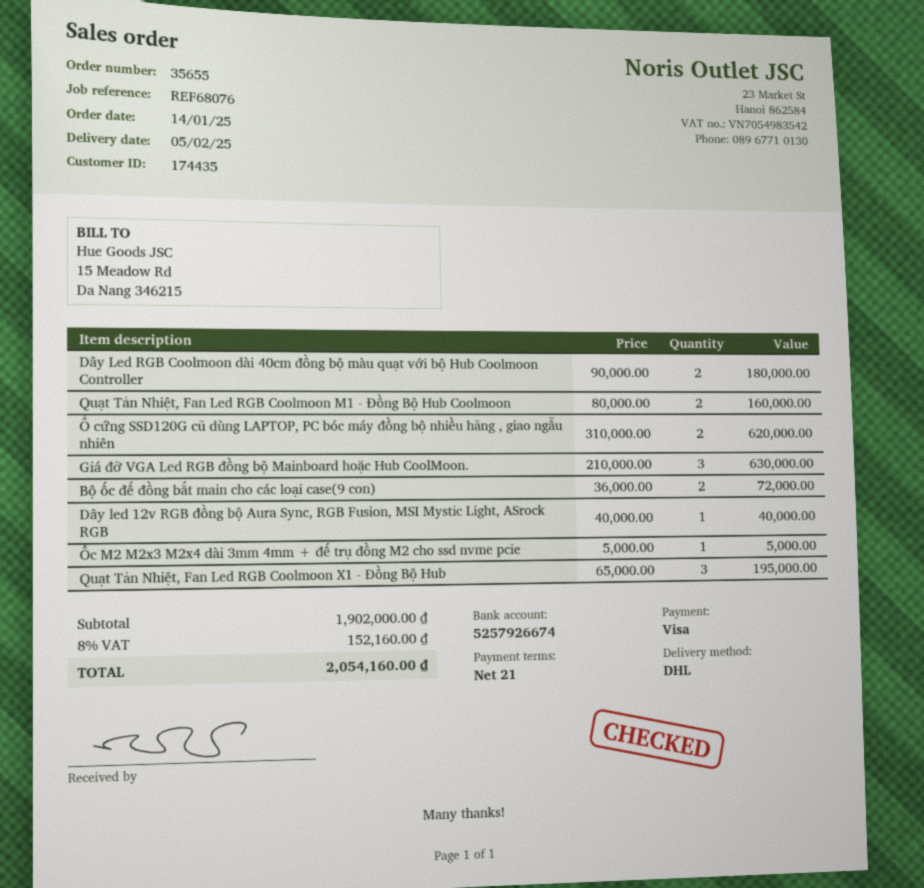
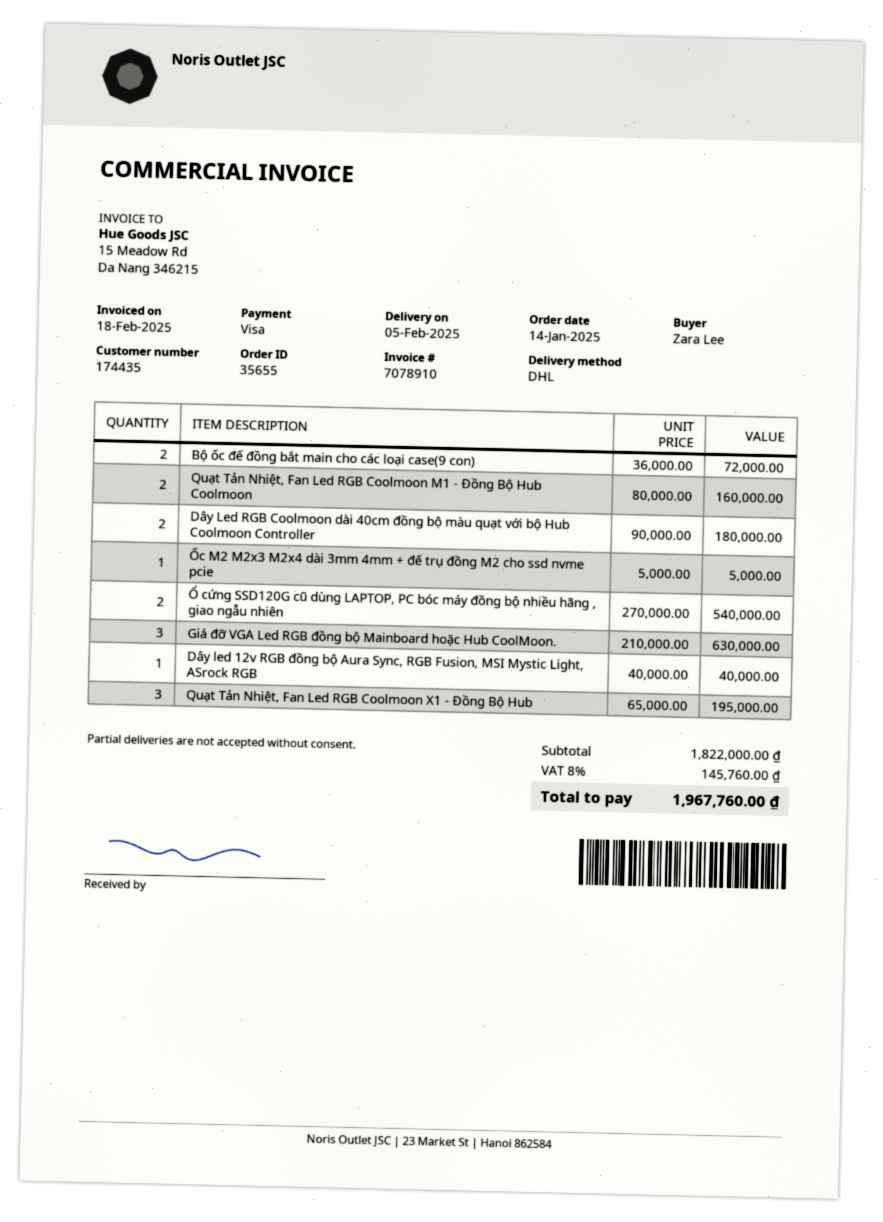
Ổ cứng SSD120G cũ dùng LAPTOP, PC bóc máy đồng bộ nhiều hãng , giao ngẫu nhiên: 2 x 310000.00 = 620000.00 -> 2 x 270000.00 = 540000.00
subtotal: 1902000.00 -> 1822000.00
tax: 8% = 152160.00 -> 8% = 145760.00
total: 2054160.00 -> 1967760.00

